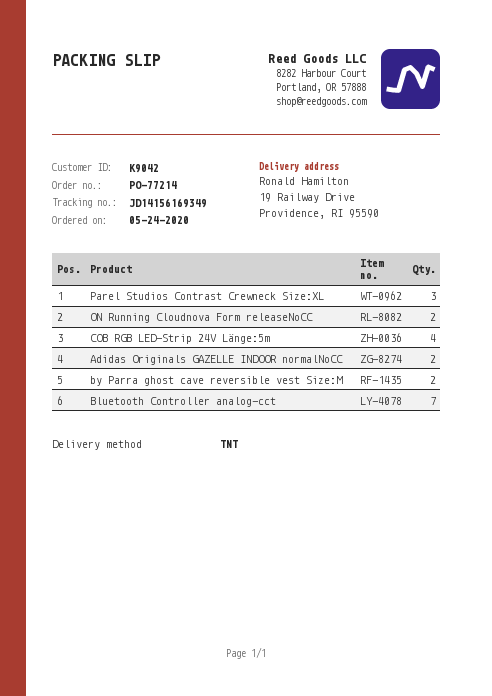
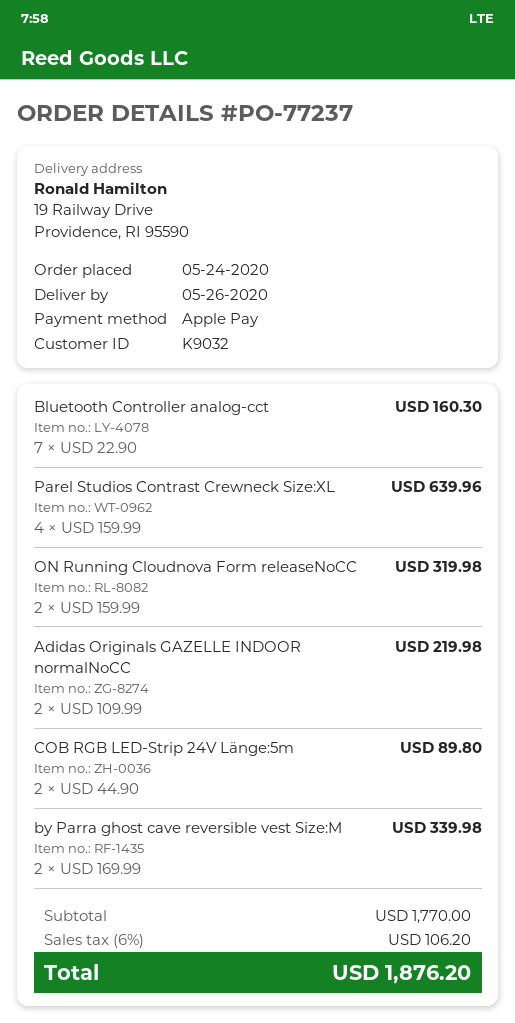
order number: PO-77214 -> PO-77237
customer number: K9042 -> K9032
Parel Studios Contrast Crewneck Size:XL: 3 -> 4
COB RGB LED-Strip 24V Länge:5m: 4 -> 2

